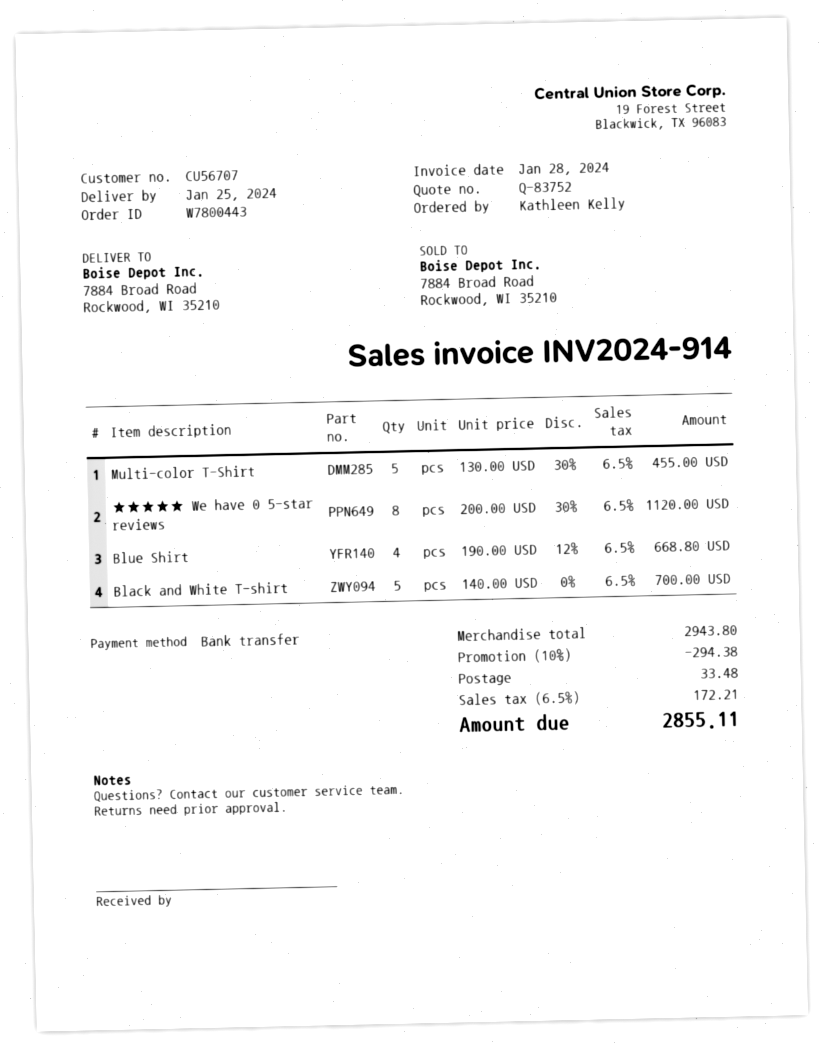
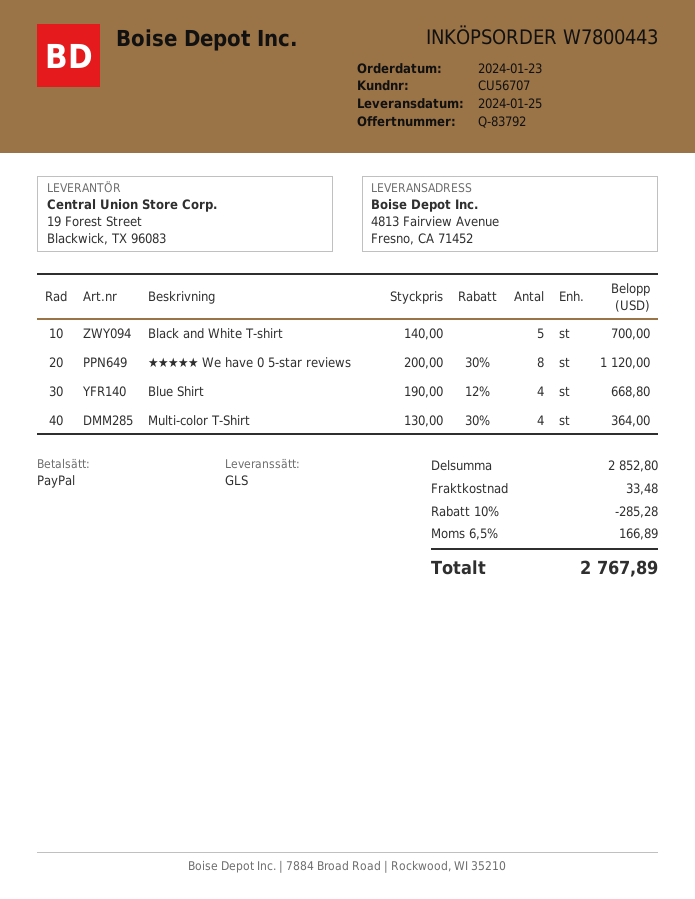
quote number: Q-83752 -> Q-83792
payment method: bank transfer -> PayPal
ship to: 7884 Broad Road, Rockwood, WI 35210 -> 4813 Fairview Avenue, Fresno, CA 71452
Multi-color T-Shirt: 5 x 130.00 - 30% = 455.00 -> 4 x 130.00 - 30% = 364.00
subtotal: 2943.80 -> 2852.80
discount: 10% = 294.38 -> 10% = 285.28
tax: 6.5% = 172.21 -> 6.5% = 166.89
total: 2855.11 -> 2767.89

